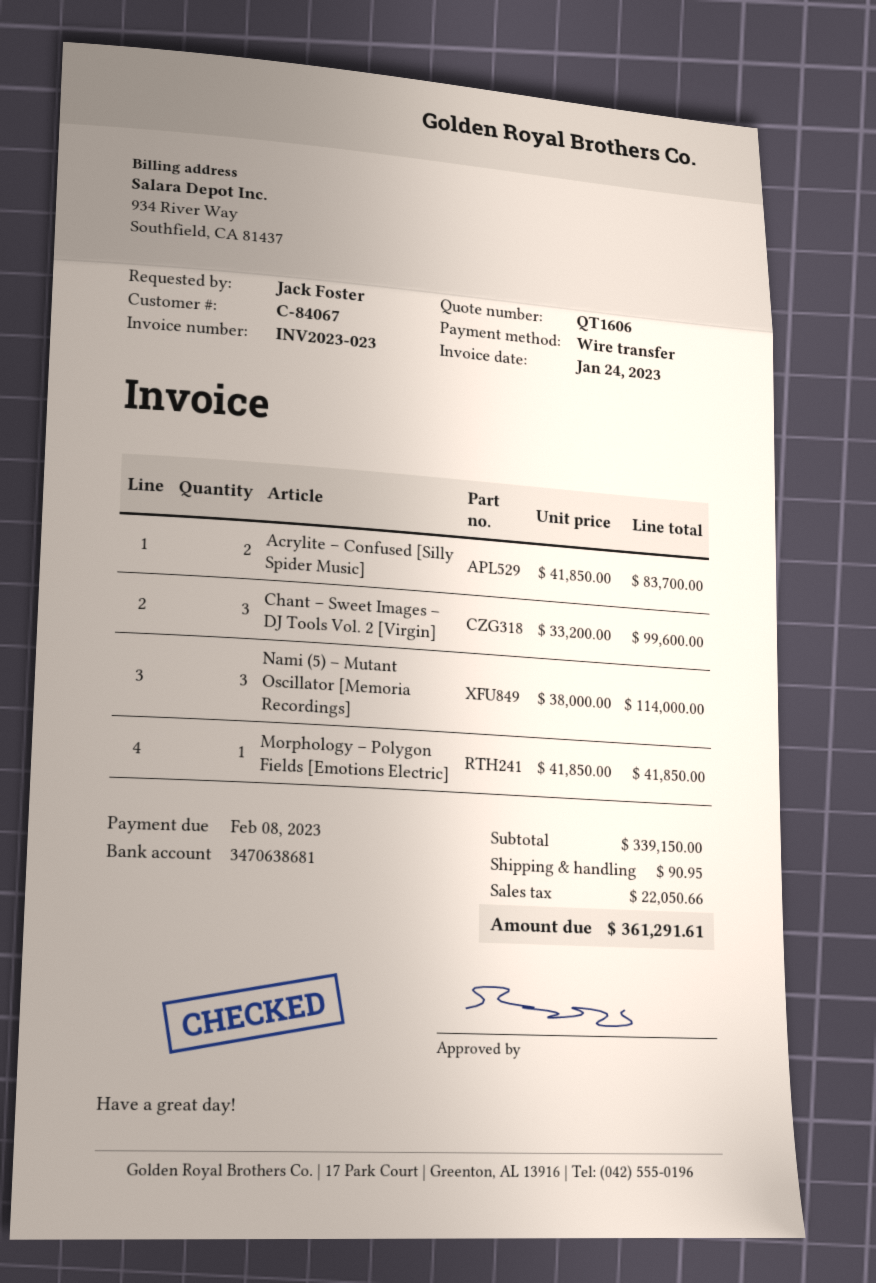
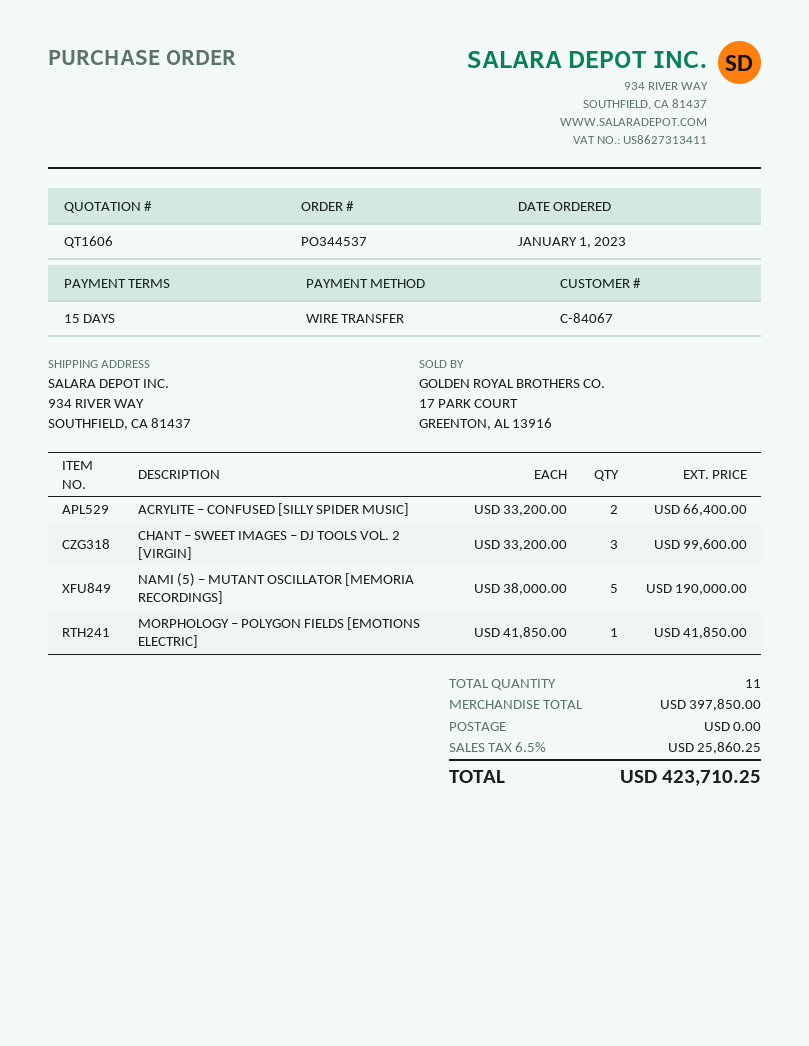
Acrylite – Confused [Silly Spider Music]: 2 x 41850.00 = 83700.00 -> 2 x 33200.00 = 66400.00
Nami (5) – Mutant Oscillator [Memoria Recordings]: 3 x 38000.00 = 114000.00 -> 5 x 38000.00 = 190000.00
subtotal: 339150.00 -> 397850.00
shipping: 90.95 -> 0.00
tax: 22050.66 -> 25860.25
total: 361291.61 -> 423710.25

